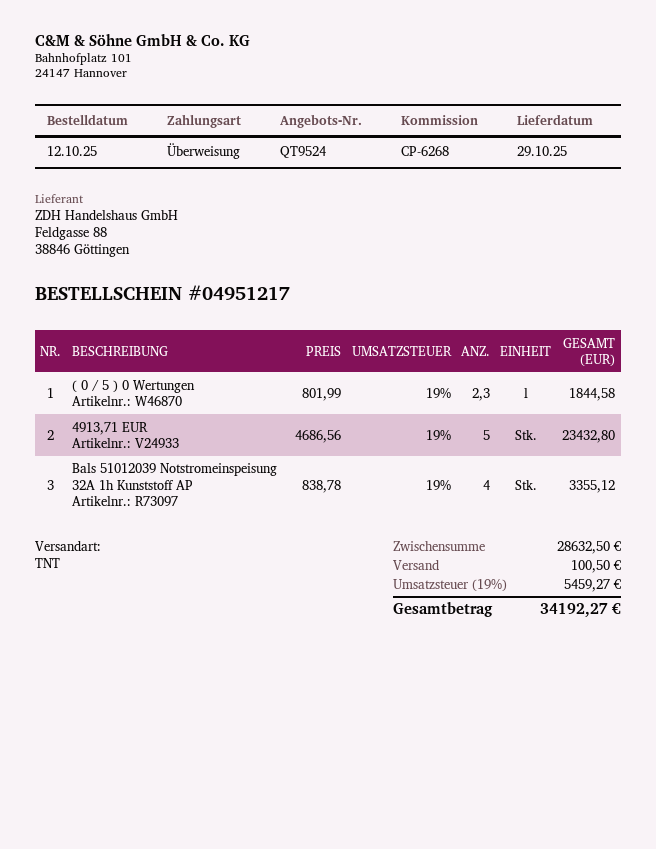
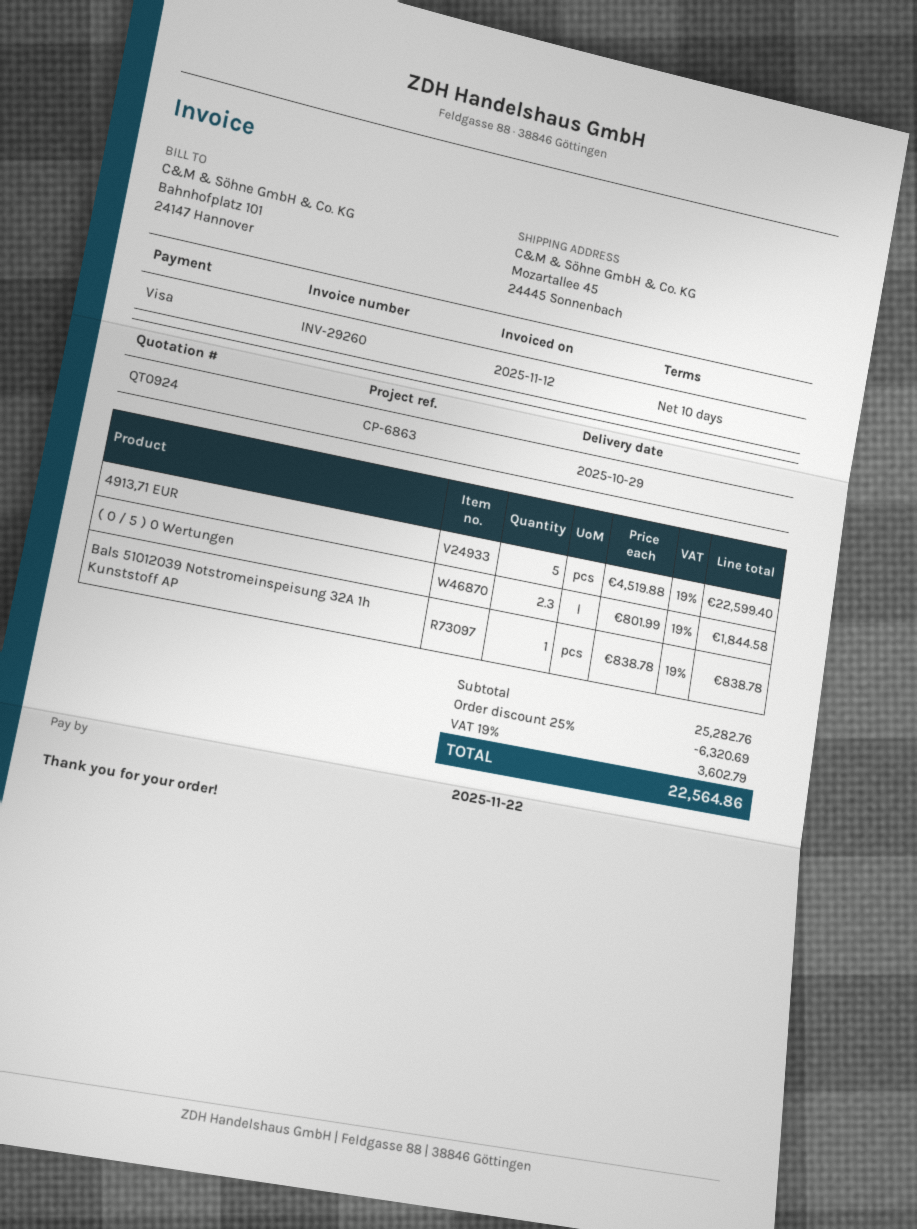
quote number: QT9524 -> QT0924
reference: CP-6268 -> CP-6863
payment method: bank transfer -> Visa
4913,71 EUR: 5 x 4686.56 = 23432.80 -> 5 x 4519.88 = 22599.40
Bals 51012039 Notstromeinspeisung 32A 1h Kunststoff AP: 4 x 838.78 = 3355.12 -> 1 x 838.78 = 838.78
subtotal: 28632.50 -> 25282.76
discount: none -> 25% = 6320.69
shipping: 100.50 -> none
tax: 19% = 5459.27 -> 19% = 3602.79
total: 34192.27 -> 22564.86

